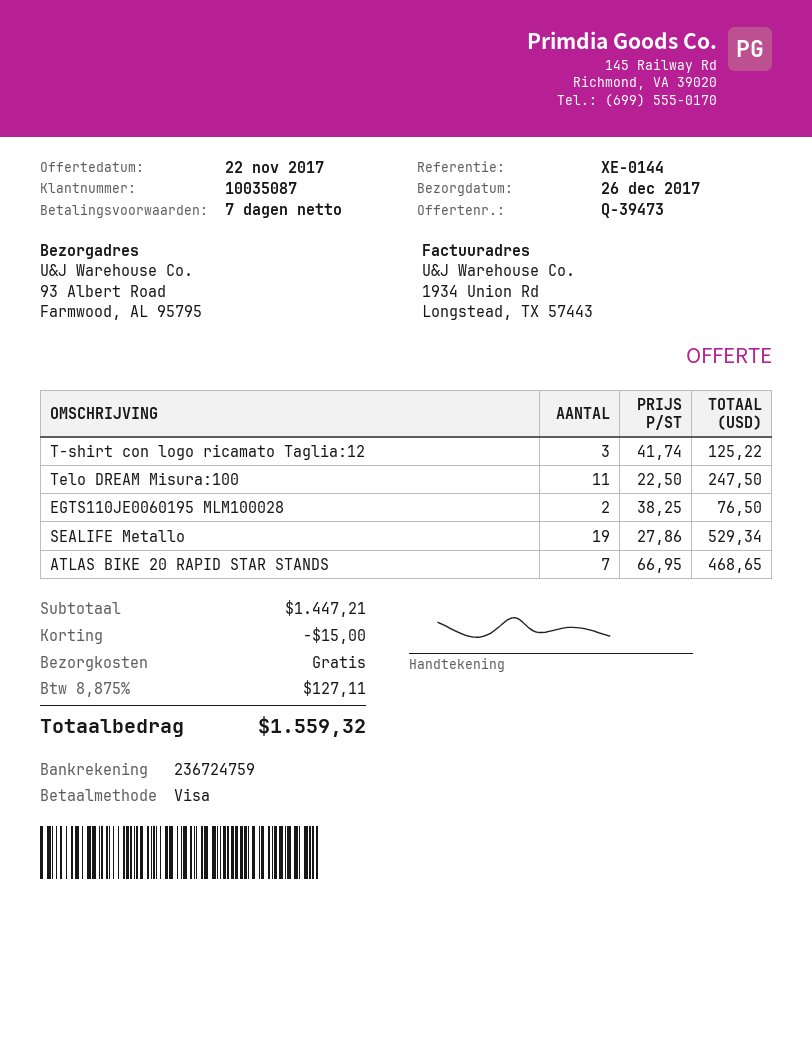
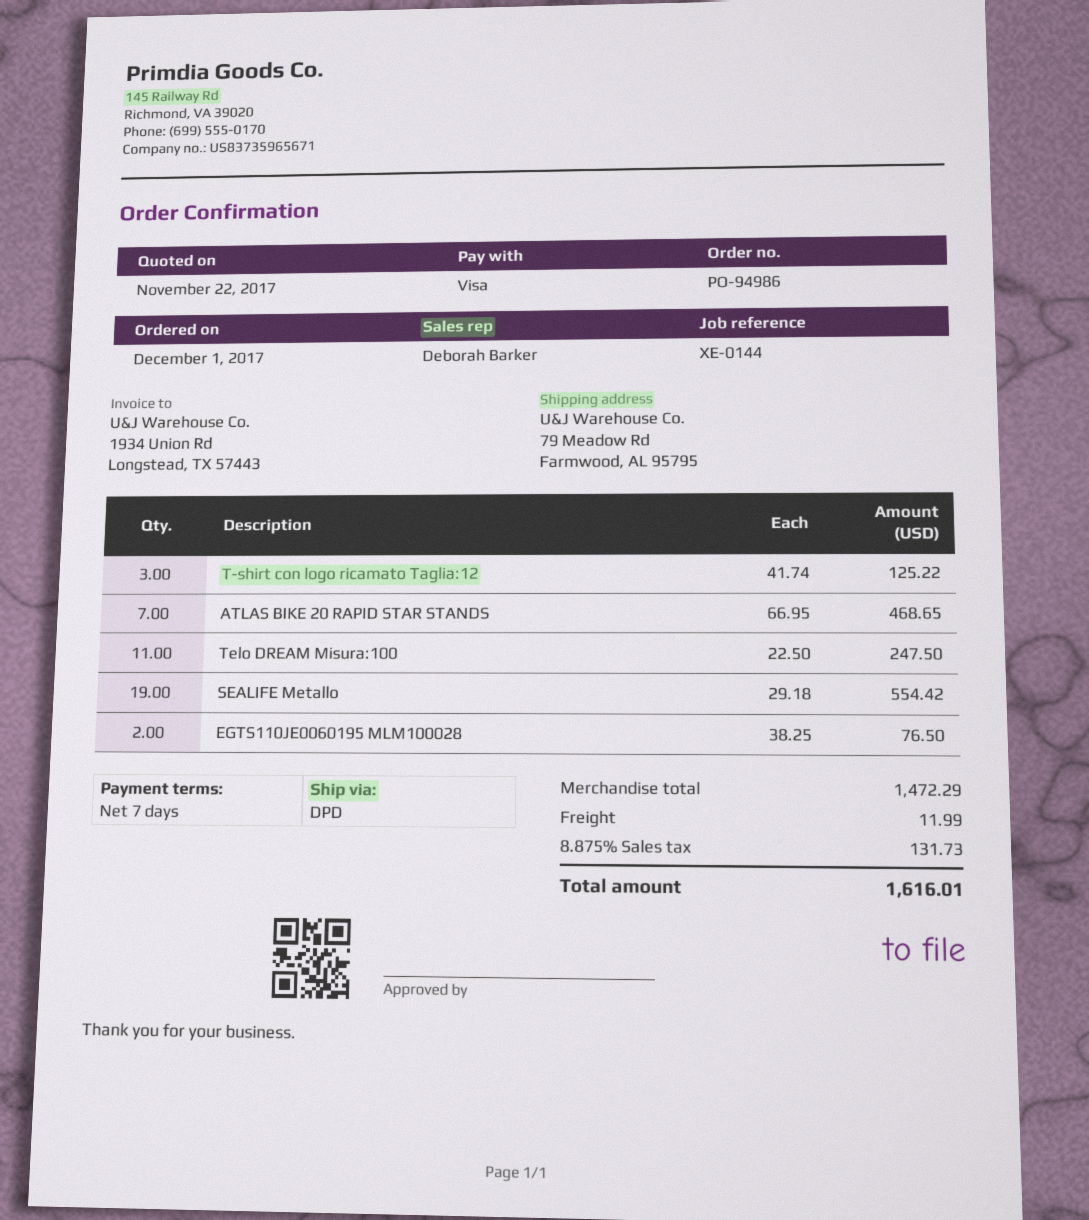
ship to: 93 Albert Road, Farmwood, AL 95795 -> 79 Meadow Rd, Farmwood, AL 95795
SEALIFE Metallo: 19 x 27.86 = 529.34 -> 19 x 29.18 = 554.42
subtotal: 1447.21 -> 1472.29
discount: 15.00 -> none
shipping: 0.00 -> 11.99
tax: 8.875% = 127.11 -> 8.875% = 131.73
total: 1559.32 -> 1616.01

